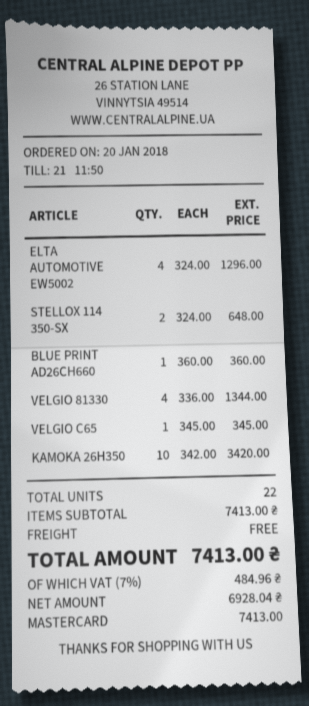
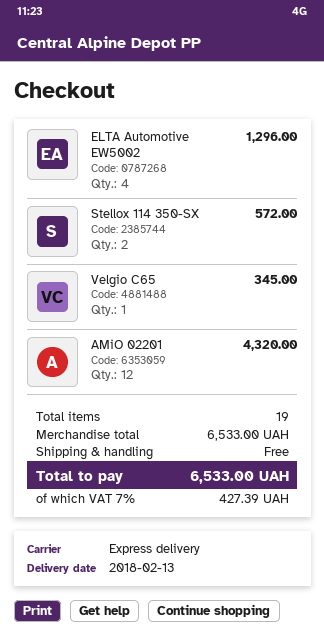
STELLOX 114 350-SX: 2 for 648.00 -> 2 for 572.00
BLUE PRINT AD26CH660: 1 for 360.00 -> none
VELGIO 81330: 4 for 1344.00 -> none
KAMOKA 26H350: 10 for 3420.00 -> none
AMiO 02201: none -> 12 for 4320.00
total quantity: 22 -> 19
subtotal: 7413.00 -> 6533.00
tax: 7% = 484.96 -> 7% = 427.39
total: 7413.00 -> 6533.00

